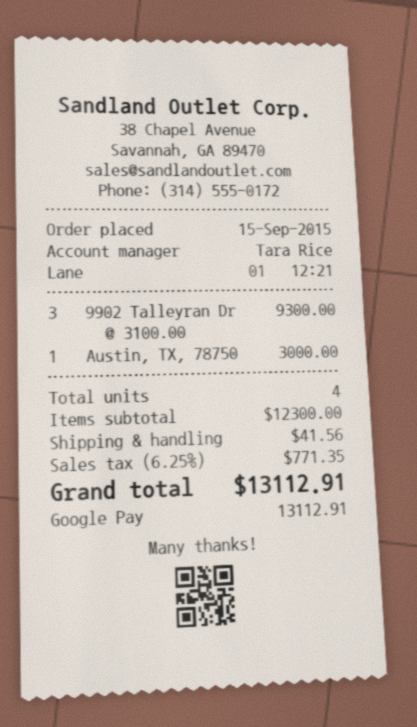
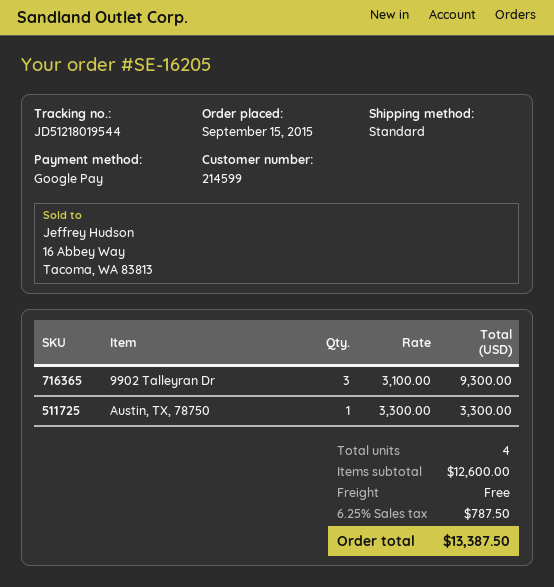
Austin, TX, 78750: 1 x 3000.00 = 3000.00 -> 1 x 3300.00 = 3300.00
subtotal: 12300.00 -> 12600.00
shipping: 41.56 -> 0.00
tax: 6.25% = 771.35 -> 6.25% = 787.50
total: 13112.91 -> 13387.50

